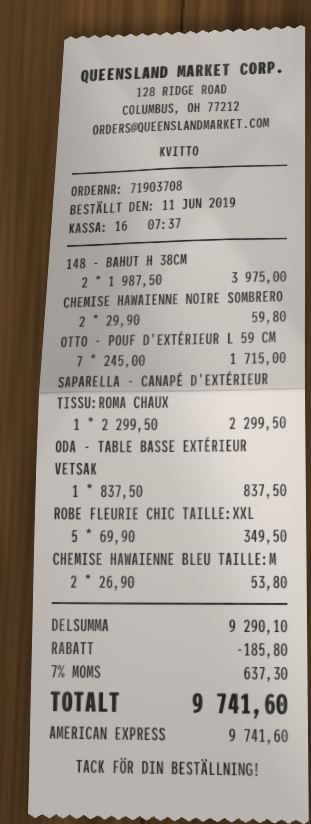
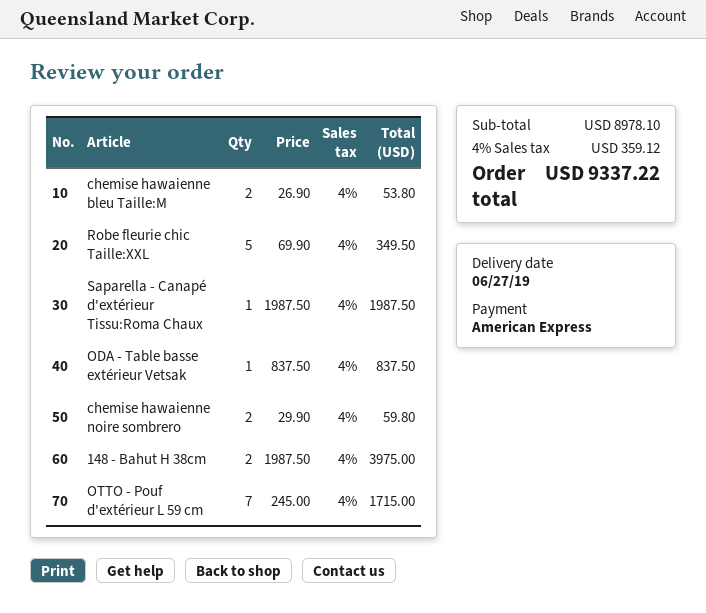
SAPARELLA - CANAPÉ D'EXTÉRIEUR TISSU:ROMA CHAUX: 1 x 2299.50 = 2299.50 -> 1 x 1987.50 = 1987.50
subtotal: 9290.10 -> 8978.10
discount: 185.80 -> none
tax: 7% = 637.30 -> 4% = 359.12
total: 9741.60 -> 9337.22

